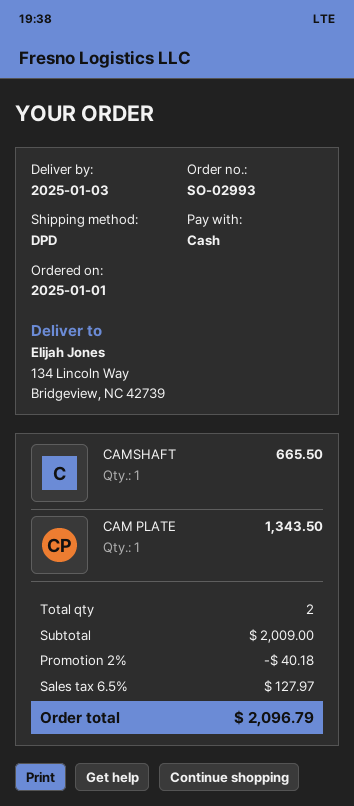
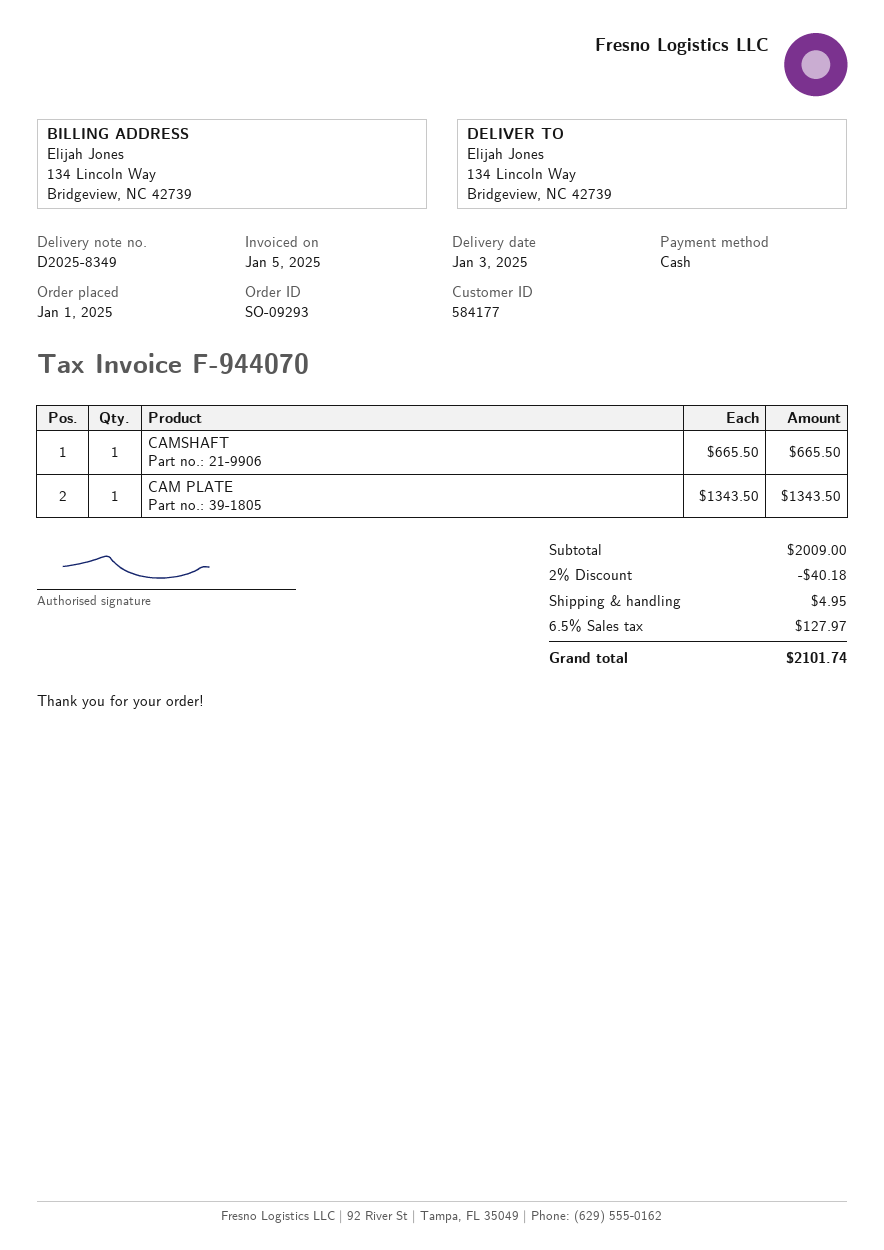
order number: SO-02993 -> SO-09293
shipping: none -> 4.95
total: 2096.79 -> 2101.74

